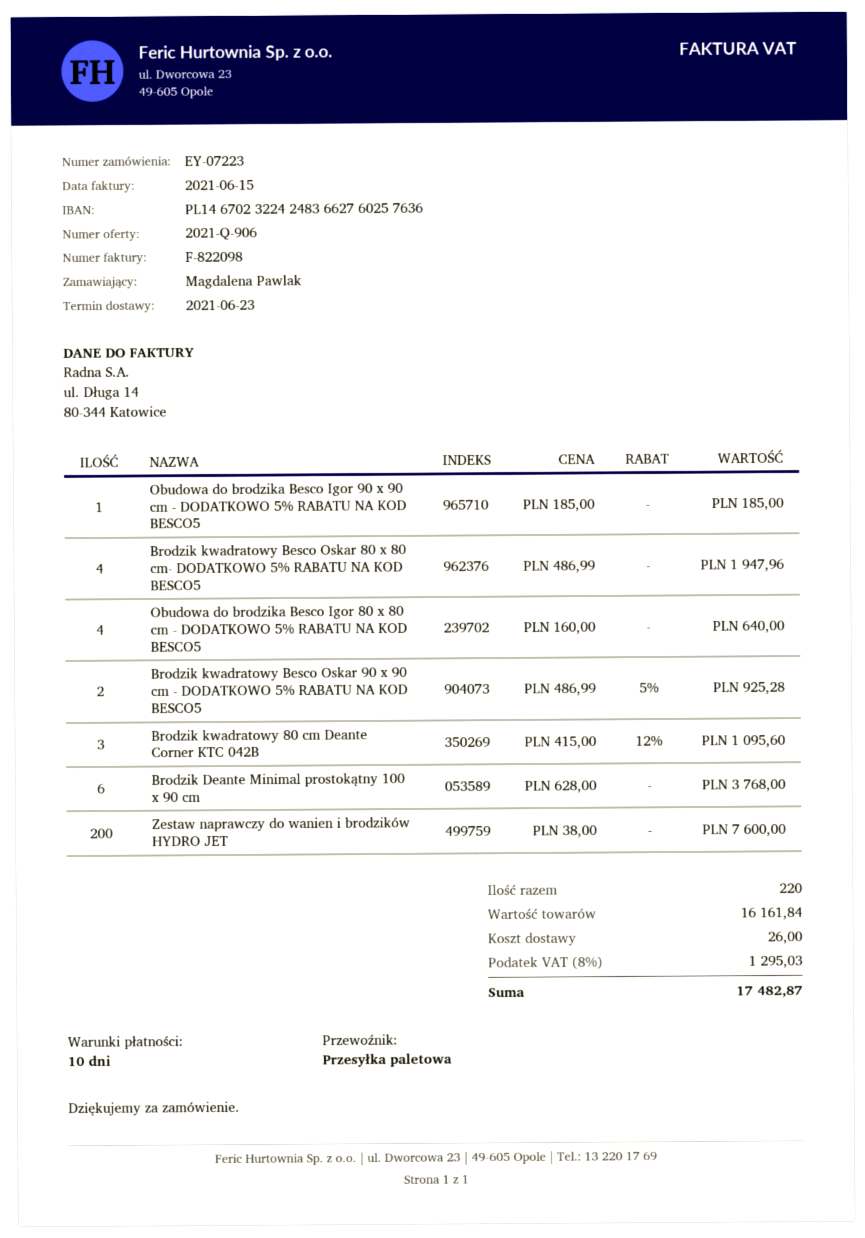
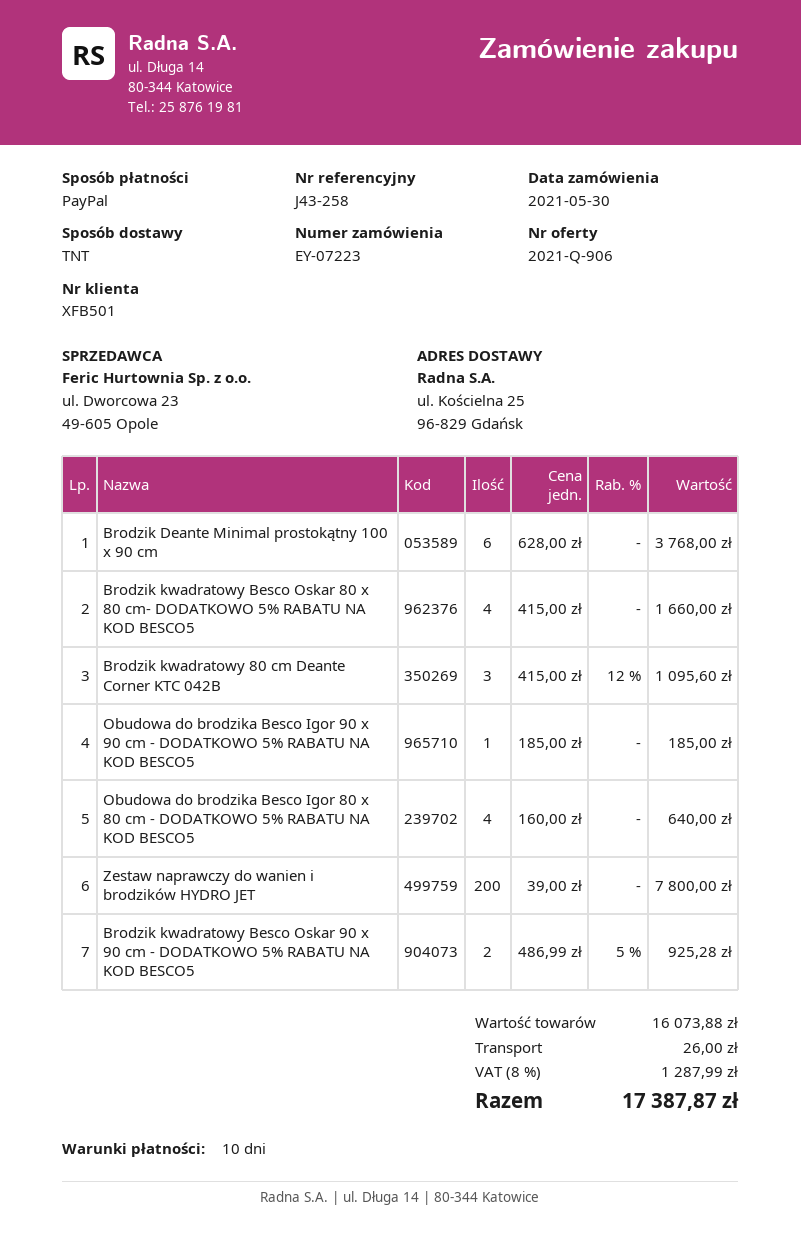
shipping method: pallet freight -> TNT
Brodzik kwadratowy Besco Oskar 80 x 80 cm- DODATKOWO 5% RABATU NA KOD BESCO5: 4 x 486.99 = 1947.96 -> 4 x 415.00 = 1660.00
Zestaw naprawczy do wanien i brodzików HYDRO JET: 200 x 38.00 = 7600.00 -> 200 x 39.00 = 7800.00
subtotal: 16161.84 -> 16073.88
tax: 8% = 1295.03 -> 8% = 1287.99
total: 17482.87 -> 17387.87

